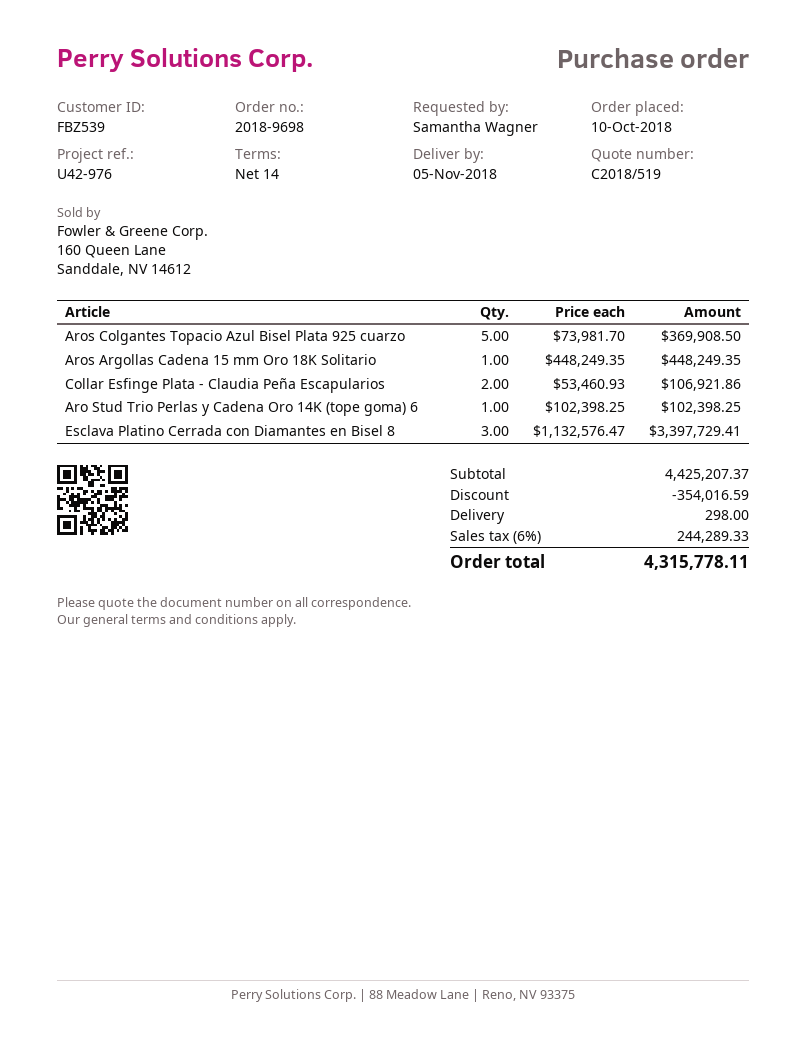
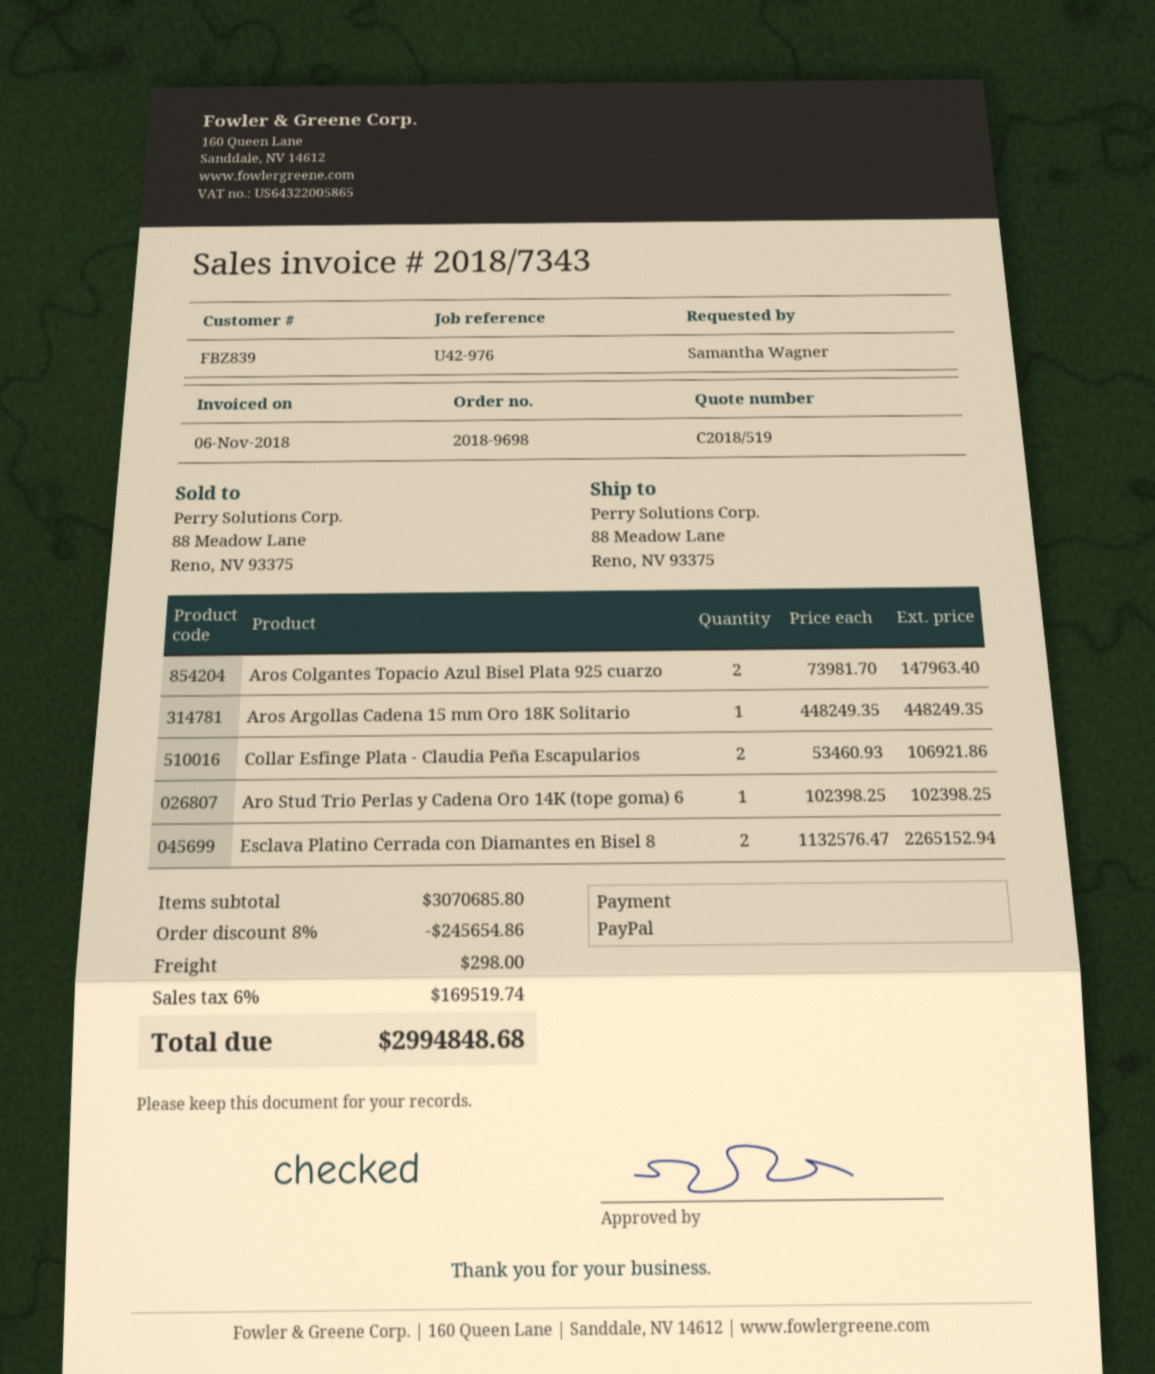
customer number: FBZ539 -> FBZ839
Aros Colgantes Topacio Azul Bisel Plata 925 cuarzo: 5 x 73981.70 = 369908.50 -> 2 x 73981.70 = 147963.40
Esclava Platino Cerrada con Diamantes en Bisel 8: 3 x 1132576.47 = 3397729.41 -> 2 x 1132576.47 = 2265152.94
subtotal: 4425207.37 -> 3070685.80
discount: 354016.59 -> 245654.86
tax: 6% = 244289.33 -> 6% = 169519.74
total: 4315778.11 -> 2994848.68

